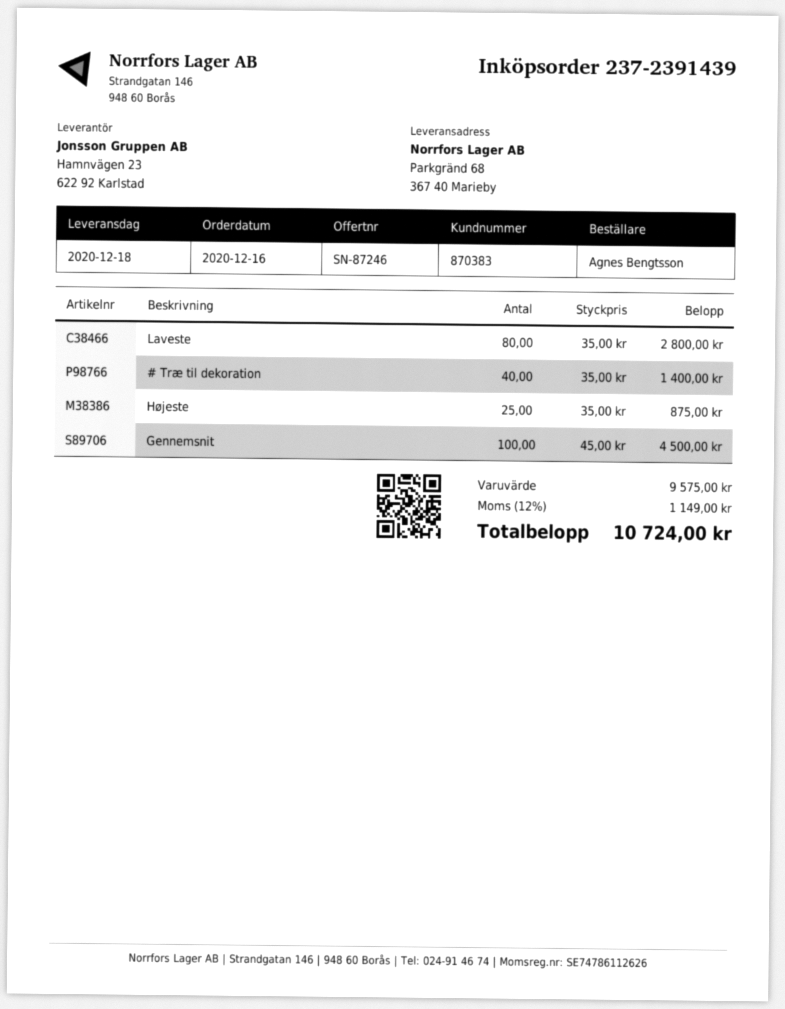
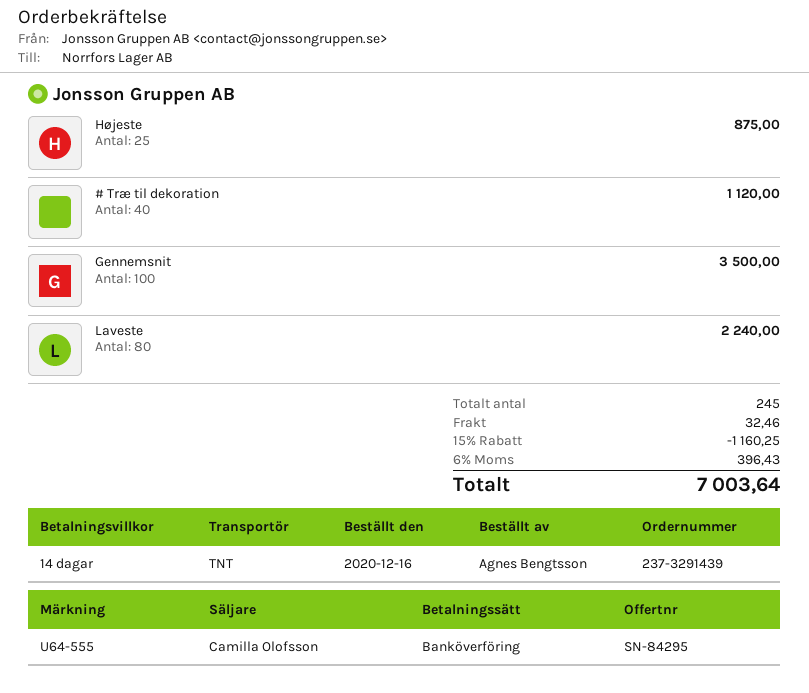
quote number: SN-87246 -> SN-84295
order number: 237-2391439 -> 237-3291439
Laveste: 80 for 2800.00 -> 80 for 2240.00
# Træ til dekoration: 40 for 1400.00 -> 40 for 1120.00
Gennemsnit: 100 for 4500.00 -> 100 for 3500.00
discount: none -> 15% = 1160.25
shipping: none -> 32.46
tax: 12% = 1149.00 -> 6% = 396.43
total: 10724.00 -> 7003.64

